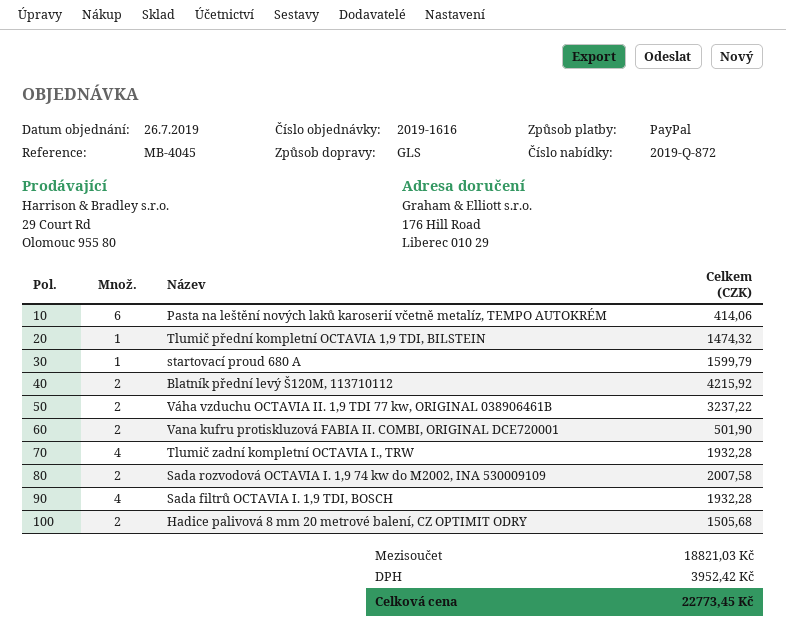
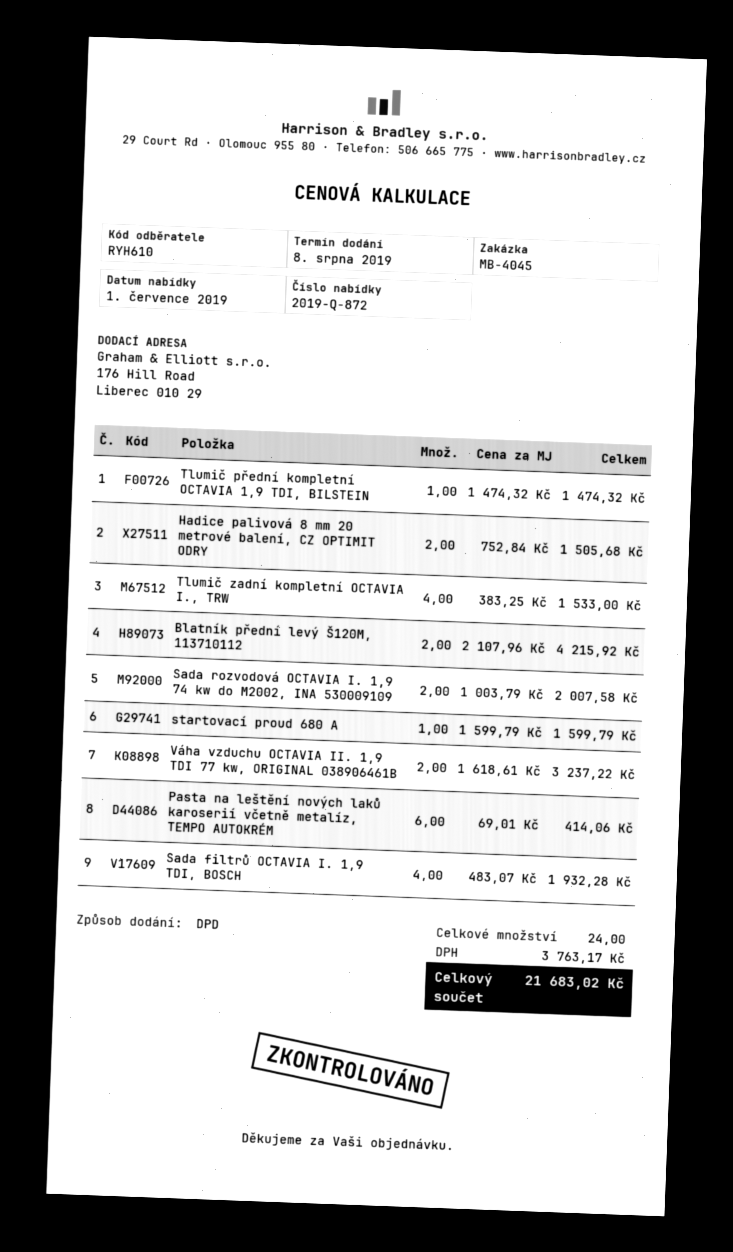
shipping method: GLS -> DPD
Vana kufru protiskluzová FABIA II. COMBI, ORIGINAL DCE720001: 2 for 501.90 -> none
Tlumič zadní kompletní OCTAVIA I., TRW: 4 for 1932.28 -> 4 for 1533.00
tax: 3952.42 -> 3763.17
total: 22773.45 -> 21683.02

